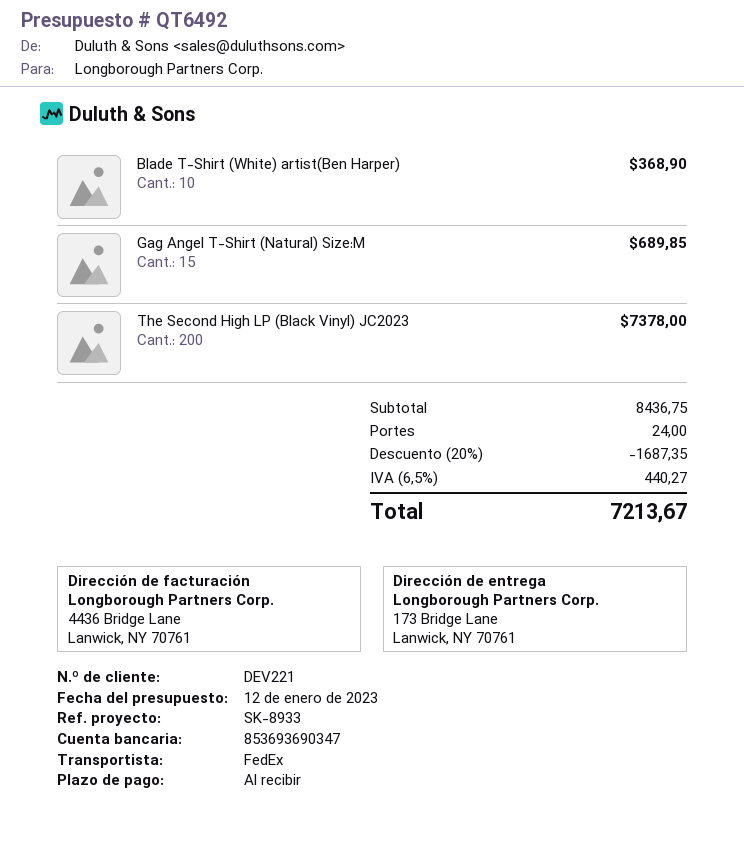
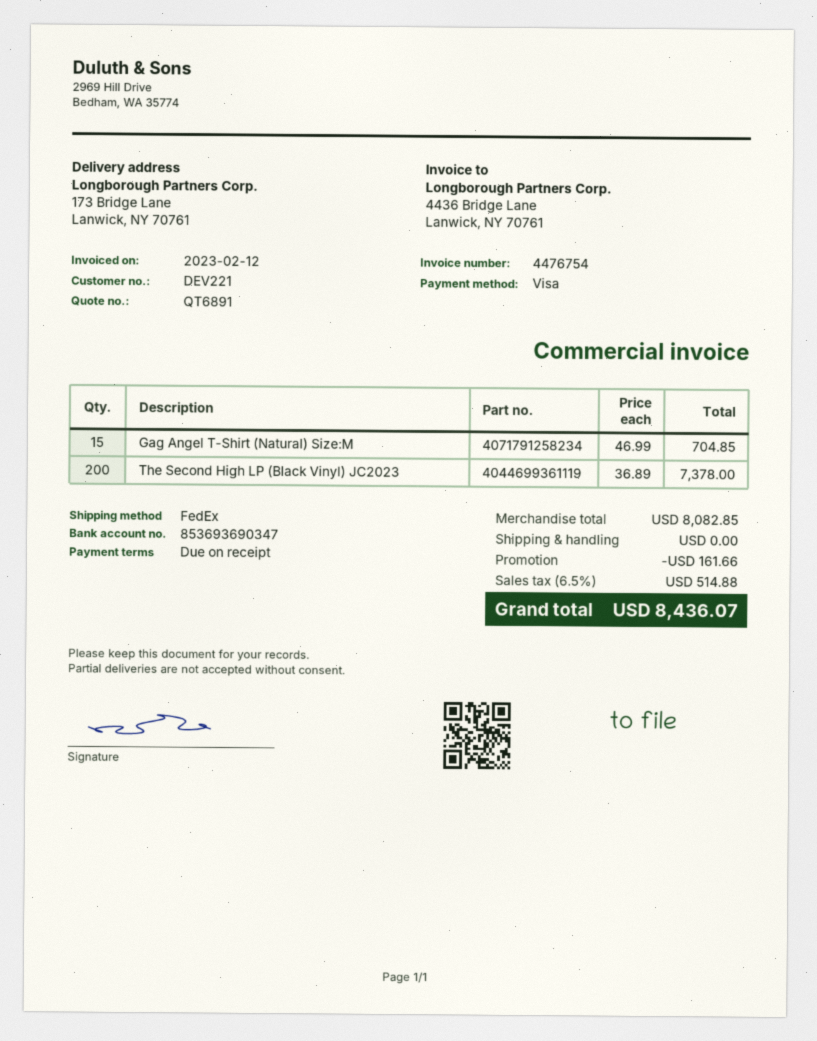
quote number: QT6492 -> QT6891
Blade T-Shirt (White) artist(Ben Harper): 10 for 368.90 -> none
Gag Angel T-Shirt (Natural) Size:M: 15 for 689.85 -> 15 for 704.85
subtotal: 8436.75 -> 8082.85
discount: 1687.35 -> 161.66
shipping: 24.00 -> 0.00
tax: 6.5% = 440.27 -> 6.5% = 514.88
total: 7213.67 -> 8436.07

